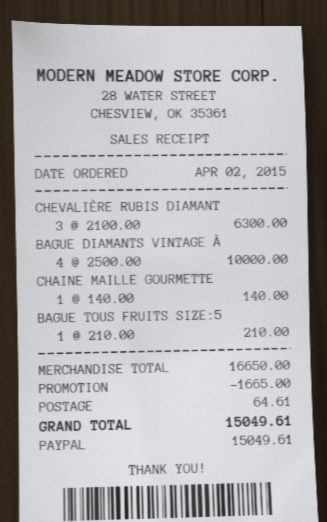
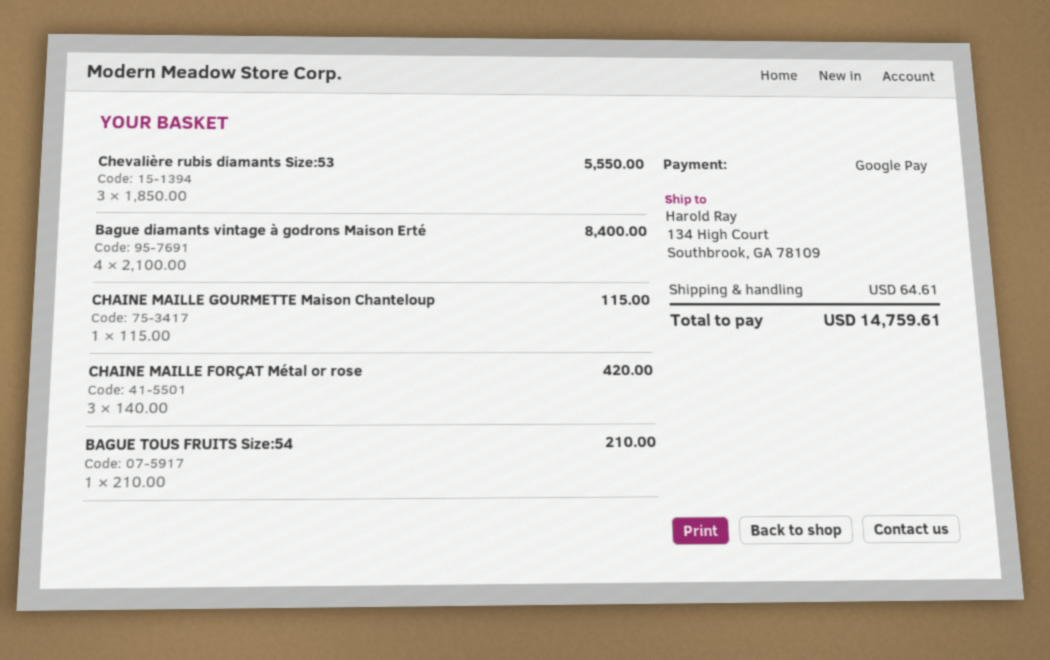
payment method: PayPal -> Google Pay
CHEVALIÈRE RUBIS DIAMANT: 3 x 2100.00 = 6300.00 -> 3 x 1850.00 = 5550.00
BAGUE DIAMANTS VINTAGE À: 4 x 2500.00 = 10000.00 -> 4 x 2100.00 = 8400.00
CHAINE MAILLE GOURMETTE: 1 x 140.00 = 140.00 -> 1 x 115.00 = 115.00
CHAINE MAILLE FORÇAT Métal or rose: none -> 3 x 140.00 = 420.00
discount: 1665.00 -> none
total: 15049.61 -> 14759.61

